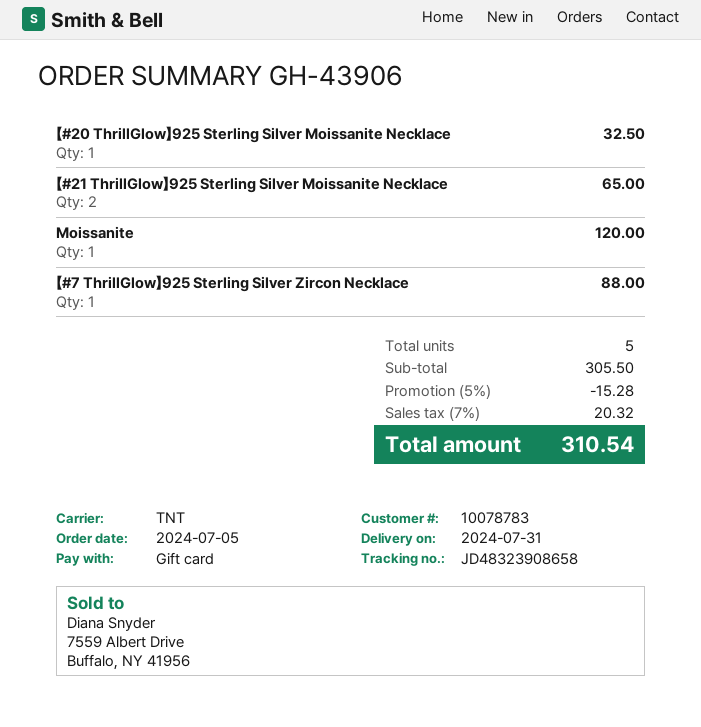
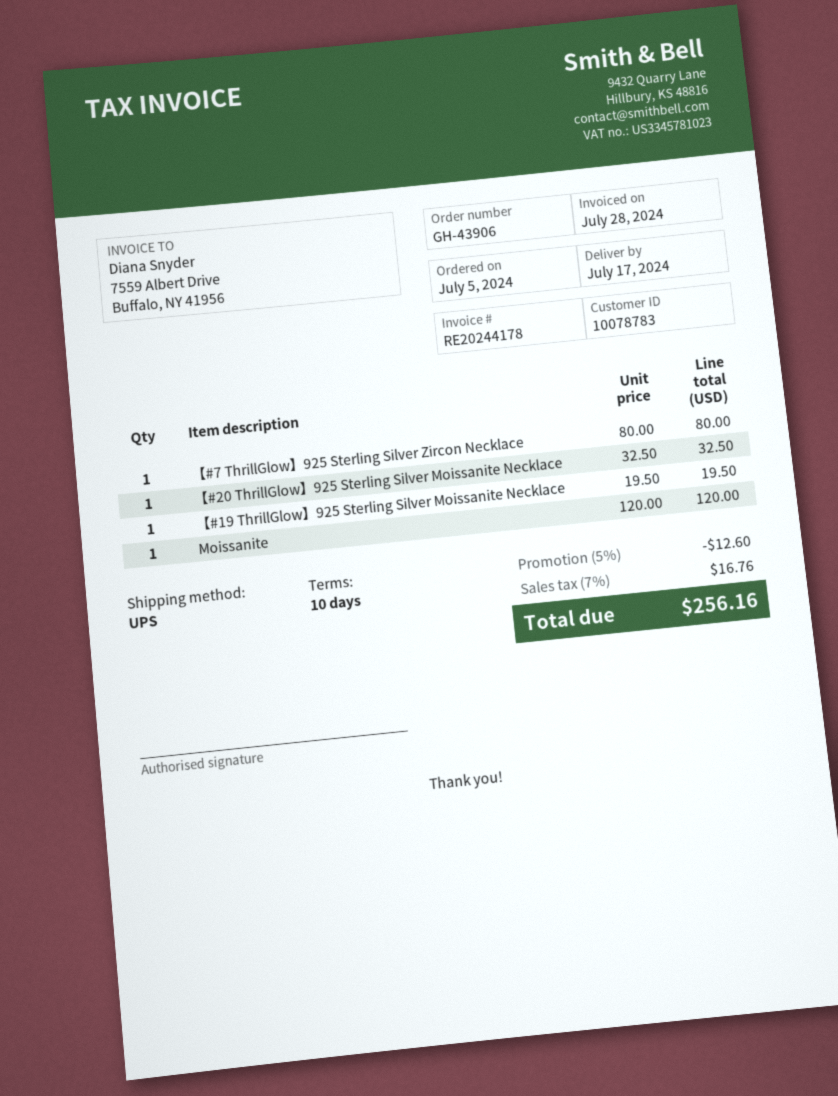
delivery date: 2024-07-31 -> 2024-07-17
shipping method: TNT -> UPS
【#21 ThrillGlow】925 Sterling Silver Moissanite Necklace: 2 for 65.00 -> none
【#7 ThrillGlow】925 Sterling Silver Zircon Necklace: 1 for 88.00 -> 1 for 80.00
【#19 ThrillGlow】925 Sterling Silver Moissanite Necklace: none -> 1 for 19.50
discount: 5% = 15.28 -> 5% = 12.60
tax: 7% = 20.32 -> 7% = 16.76
total: 310.54 -> 256.16

